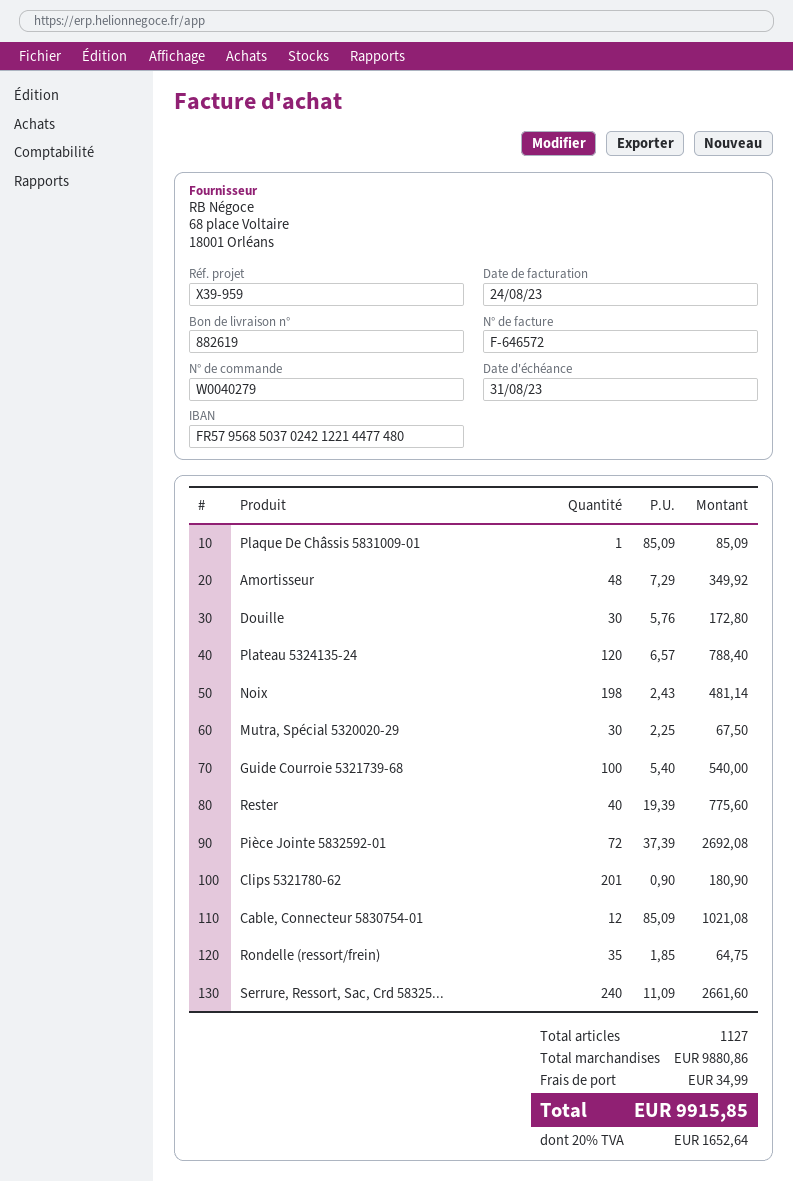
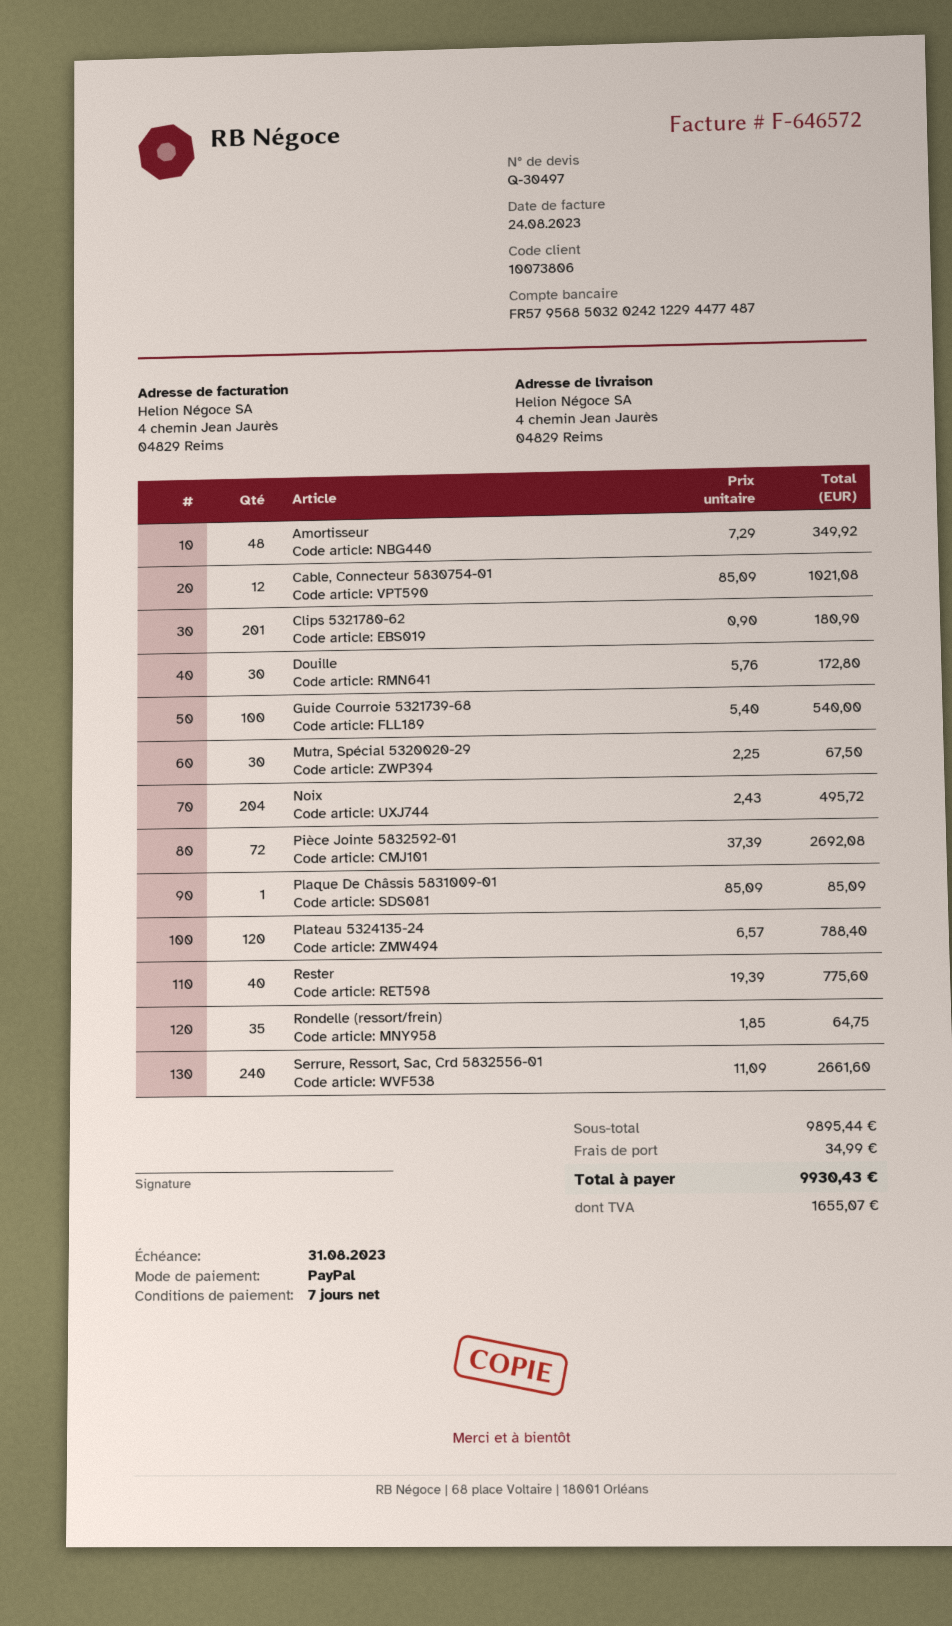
bank account: FR5795685037024212214477480 -> FR5795685032024212294477487
Noix: 198 x 2.43 = 481.14 -> 204 x 2.43 = 495.72
subtotal: 9880.86 -> 9895.44
tax: 1652.64 -> 1655.07
total: 9915.85 -> 9930.43

